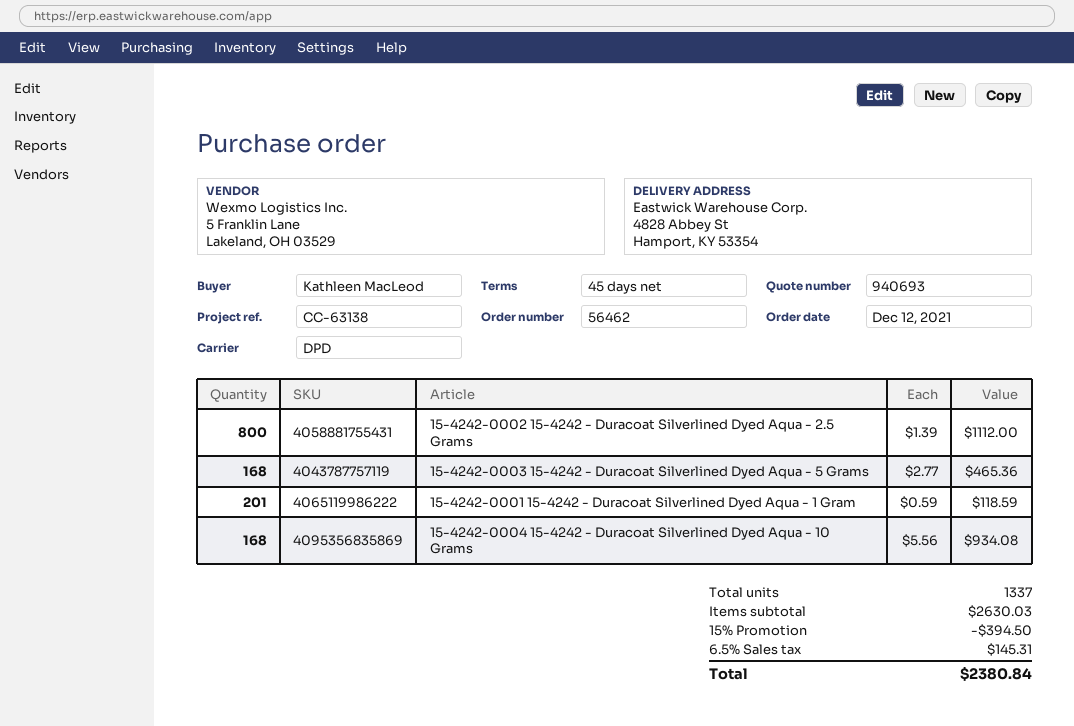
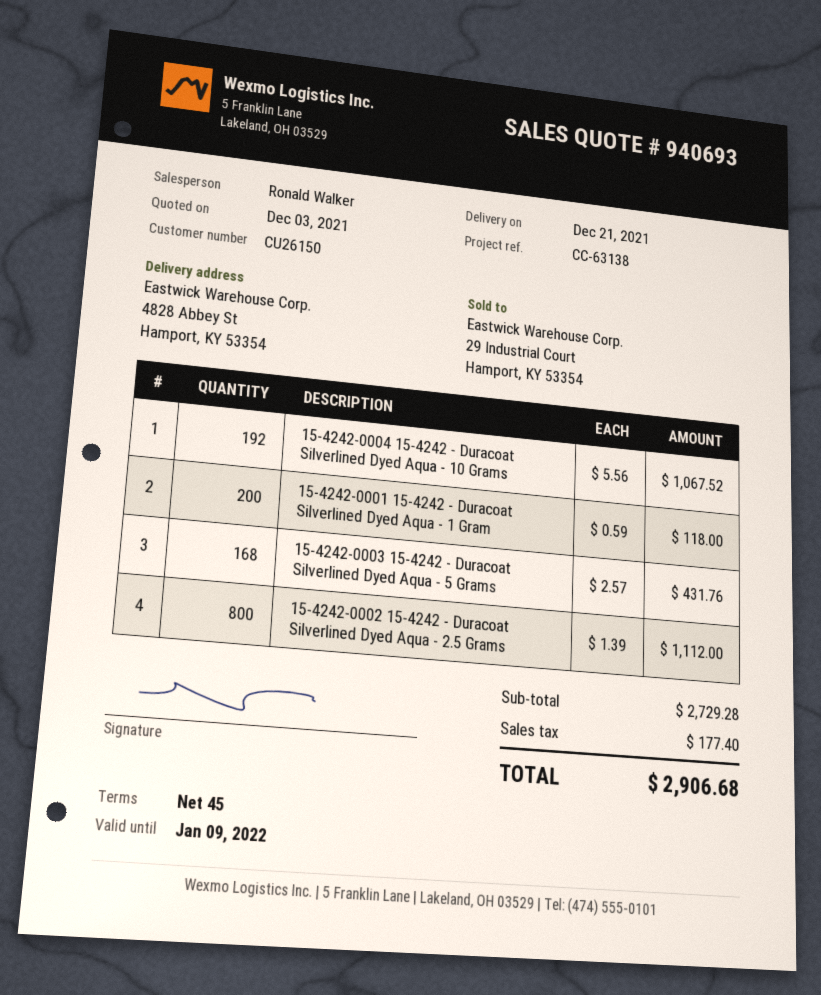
15-4242-0003 15-4242 - Duracoat Silverlined Dyed Aqua - 5 Grams: 168 x 2.77 = 465.36 -> 168 x 2.57 = 431.76
15-4242-0001 15-4242 - Duracoat Silverlined Dyed Aqua - 1 Gram: 201 x 0.59 = 118.59 -> 200 x 0.59 = 118.00
15-4242-0004 15-4242 - Duracoat Silverlined Dyed Aqua - 10 Grams: 168 x 5.56 = 934.08 -> 192 x 5.56 = 1067.52
subtotal: 2630.03 -> 2729.28
discount: 15% = 394.50 -> none
tax: 145.31 -> 177.40
total: 2380.84 -> 2906.68

